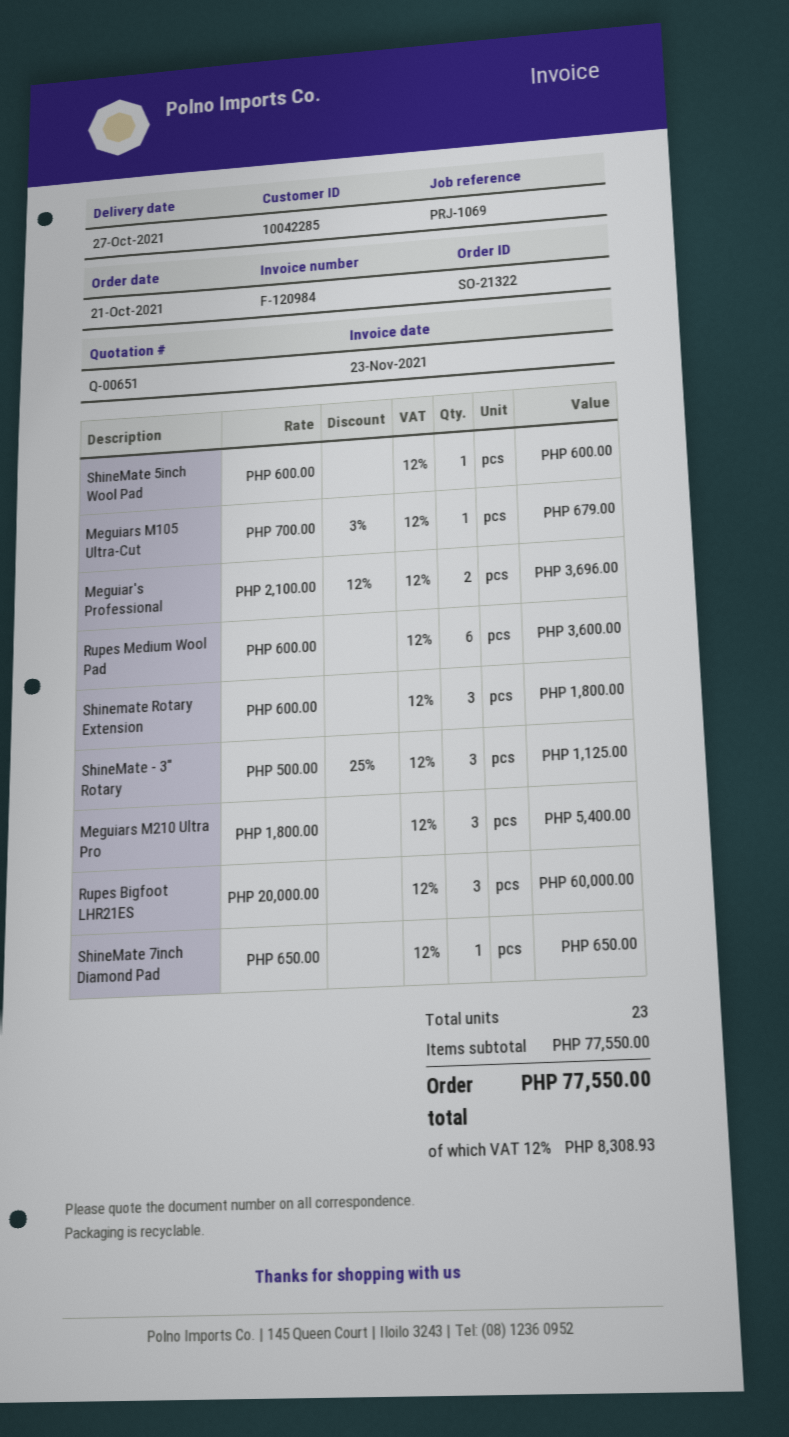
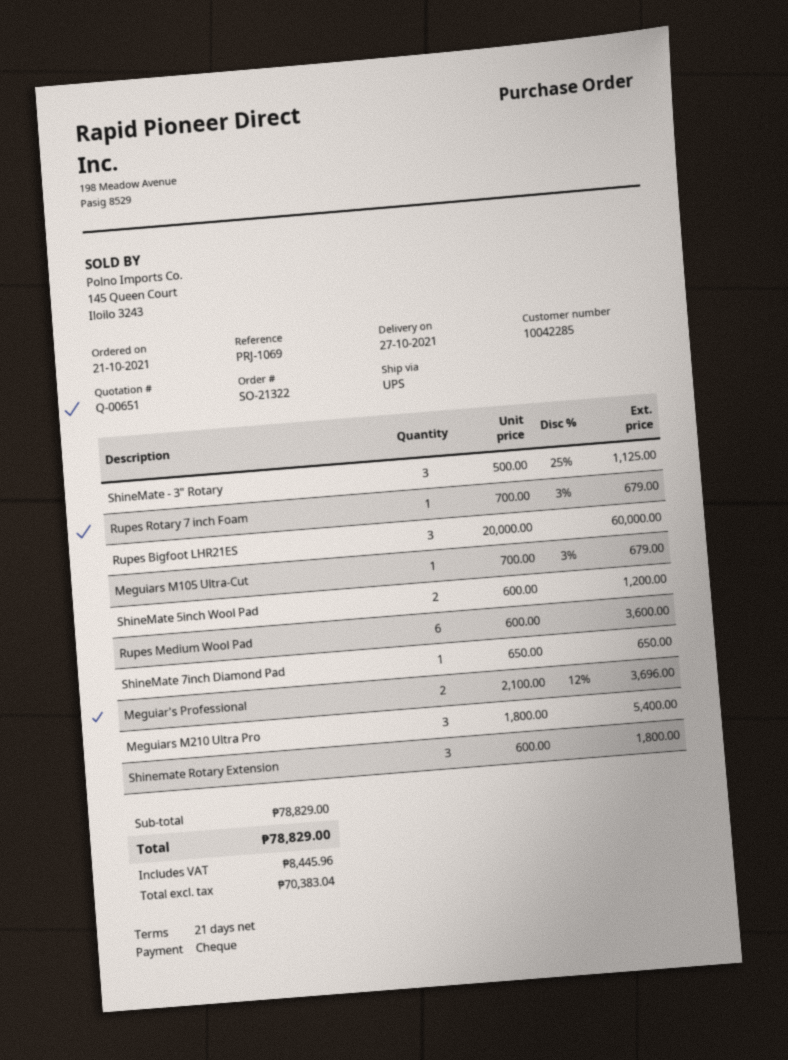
ShineMate 5inch Wool Pad: 1 x 600.00 = 600.00 -> 2 x 600.00 = 1200.00
Rupes Rotary 7 inch Foam: none -> 1 x 700.00 - 3% = 679.00
subtotal: 77550.00 -> 78829.00
tax: 8308.93 -> 8445.96
total: 77550.00 -> 78829.00

